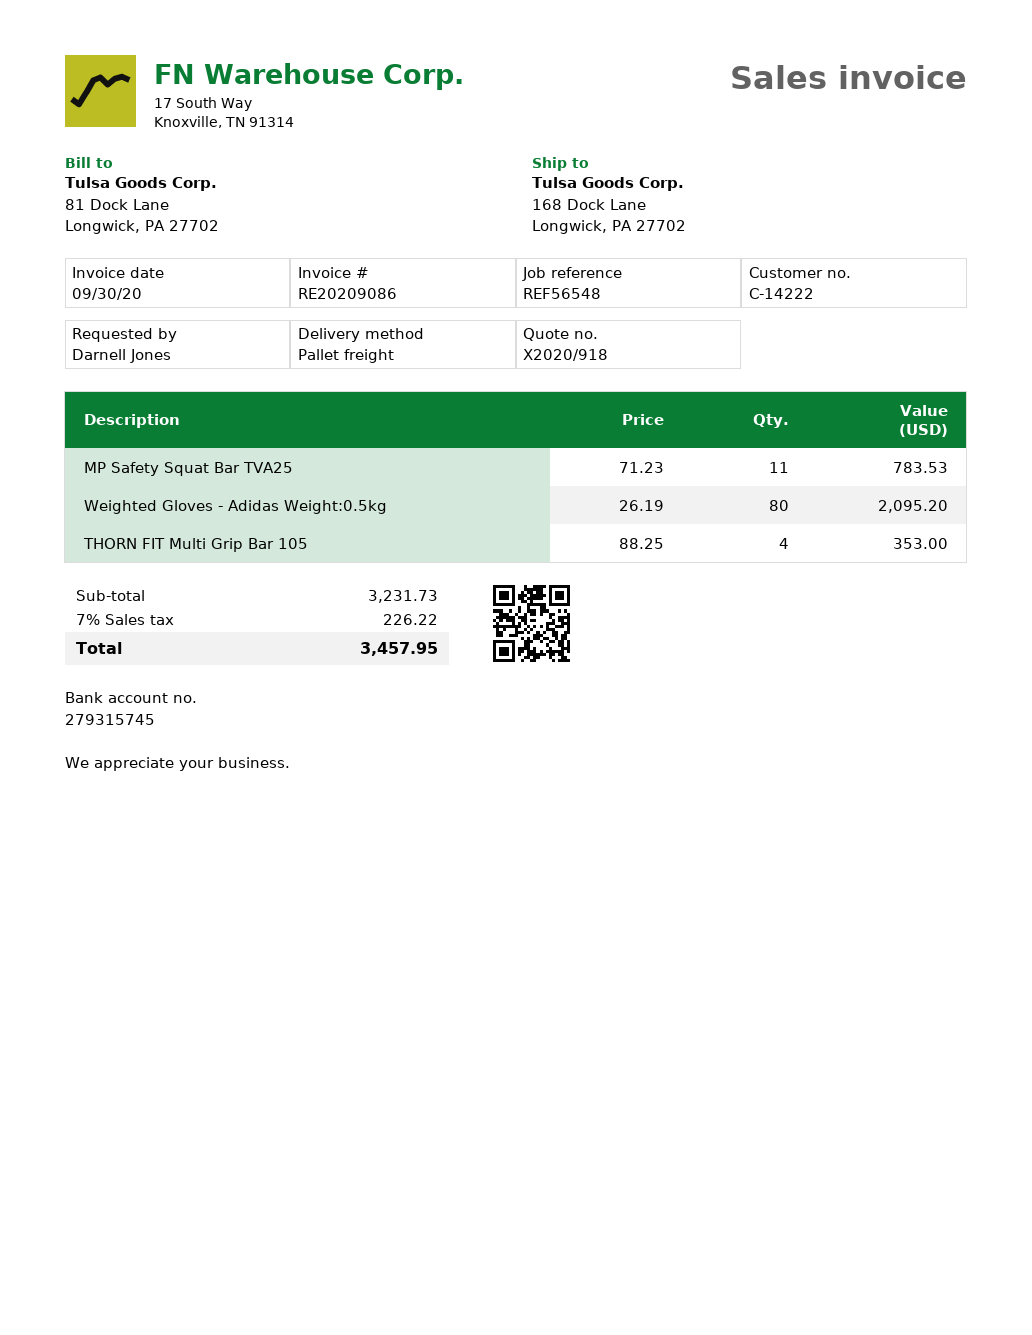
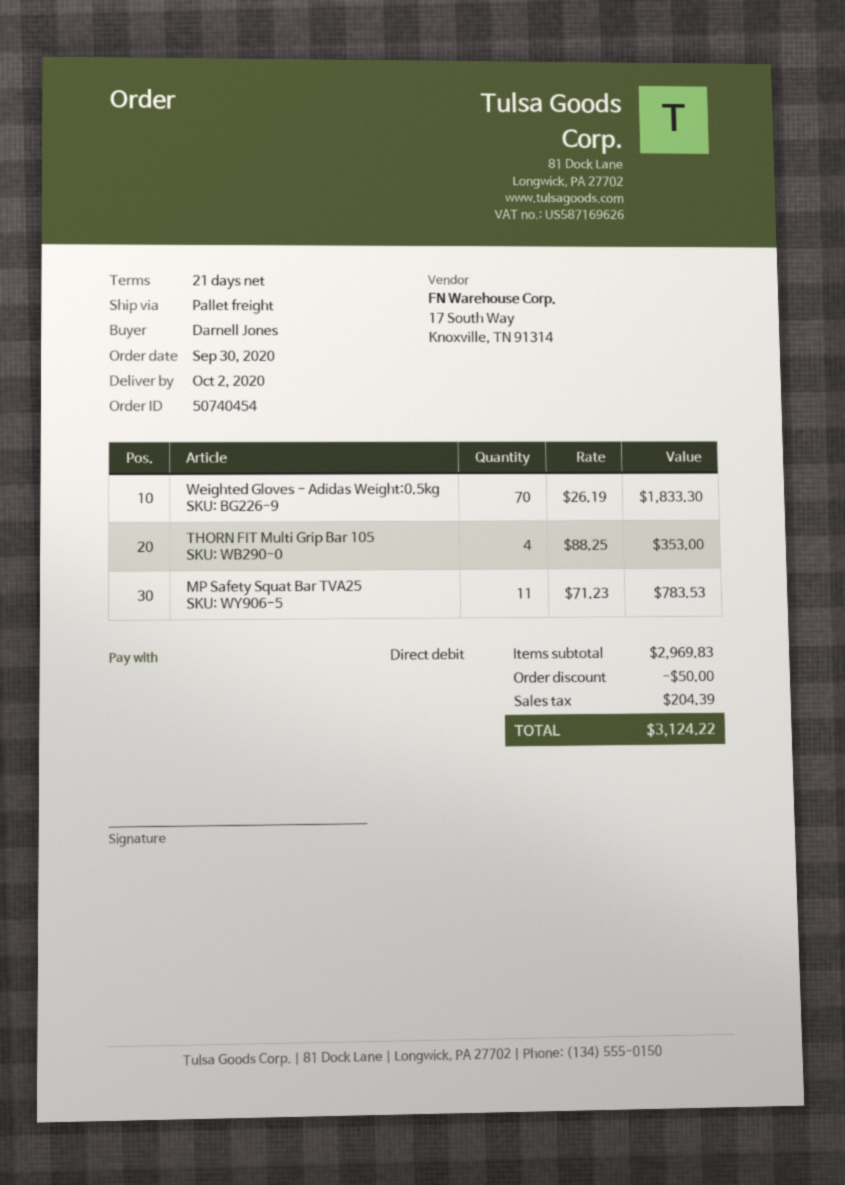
Weighted Gloves - Adidas Weight:0.5kg: 80 x 26.19 = 2095.20 -> 70 x 26.19 = 1833.30
subtotal: 3231.73 -> 2969.83
discount: none -> 50.00
tax: 226.22 -> 204.39
total: 3457.95 -> 3124.22

